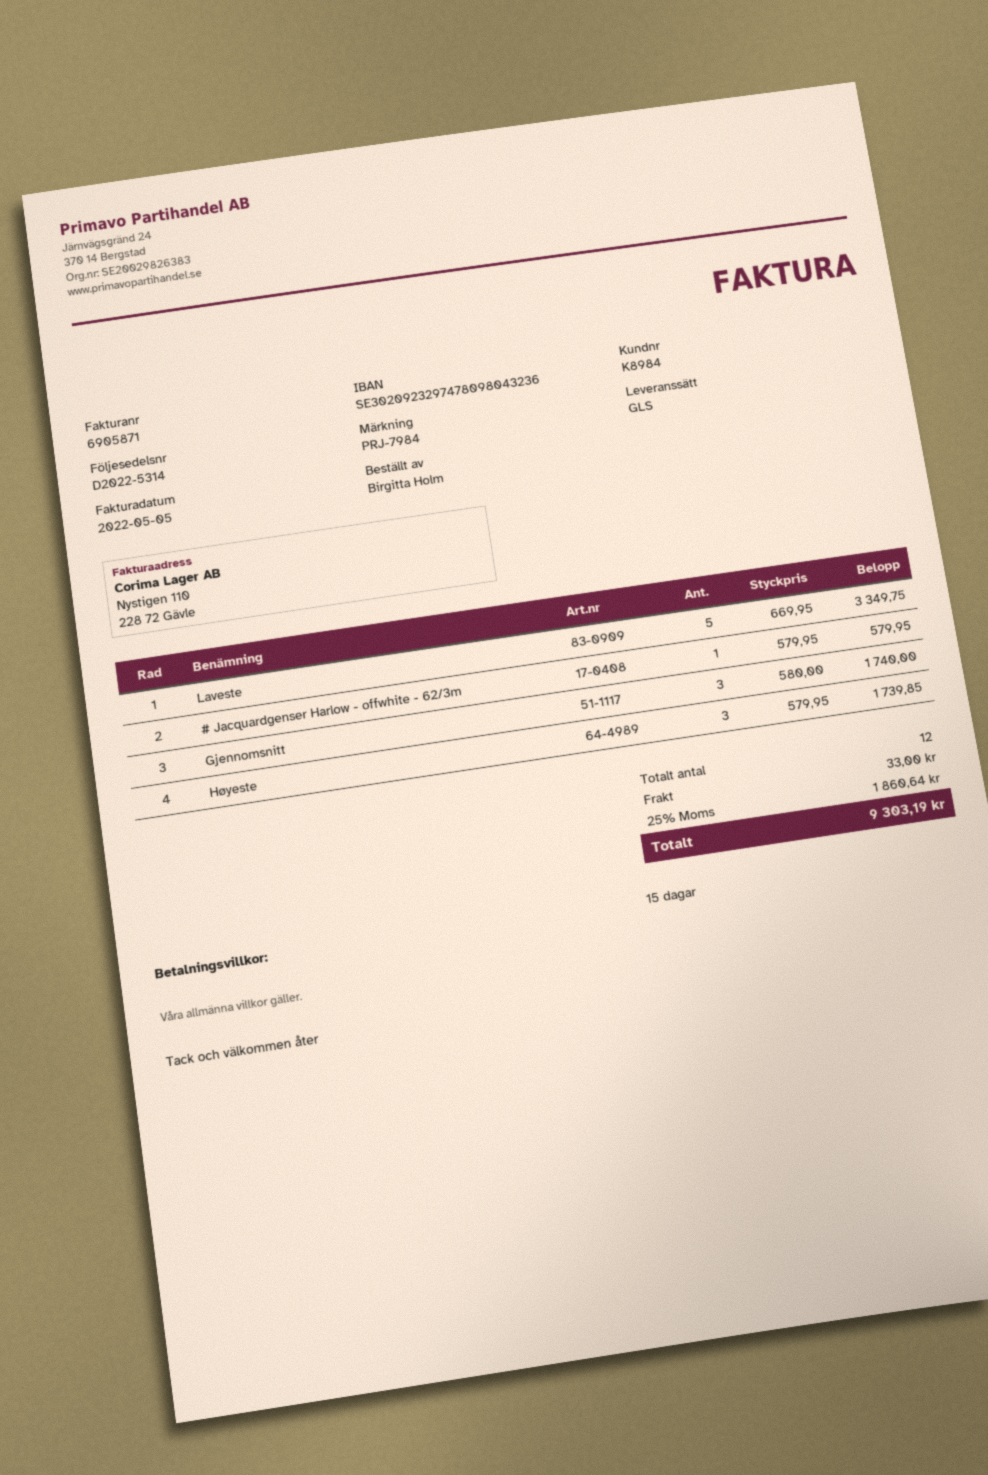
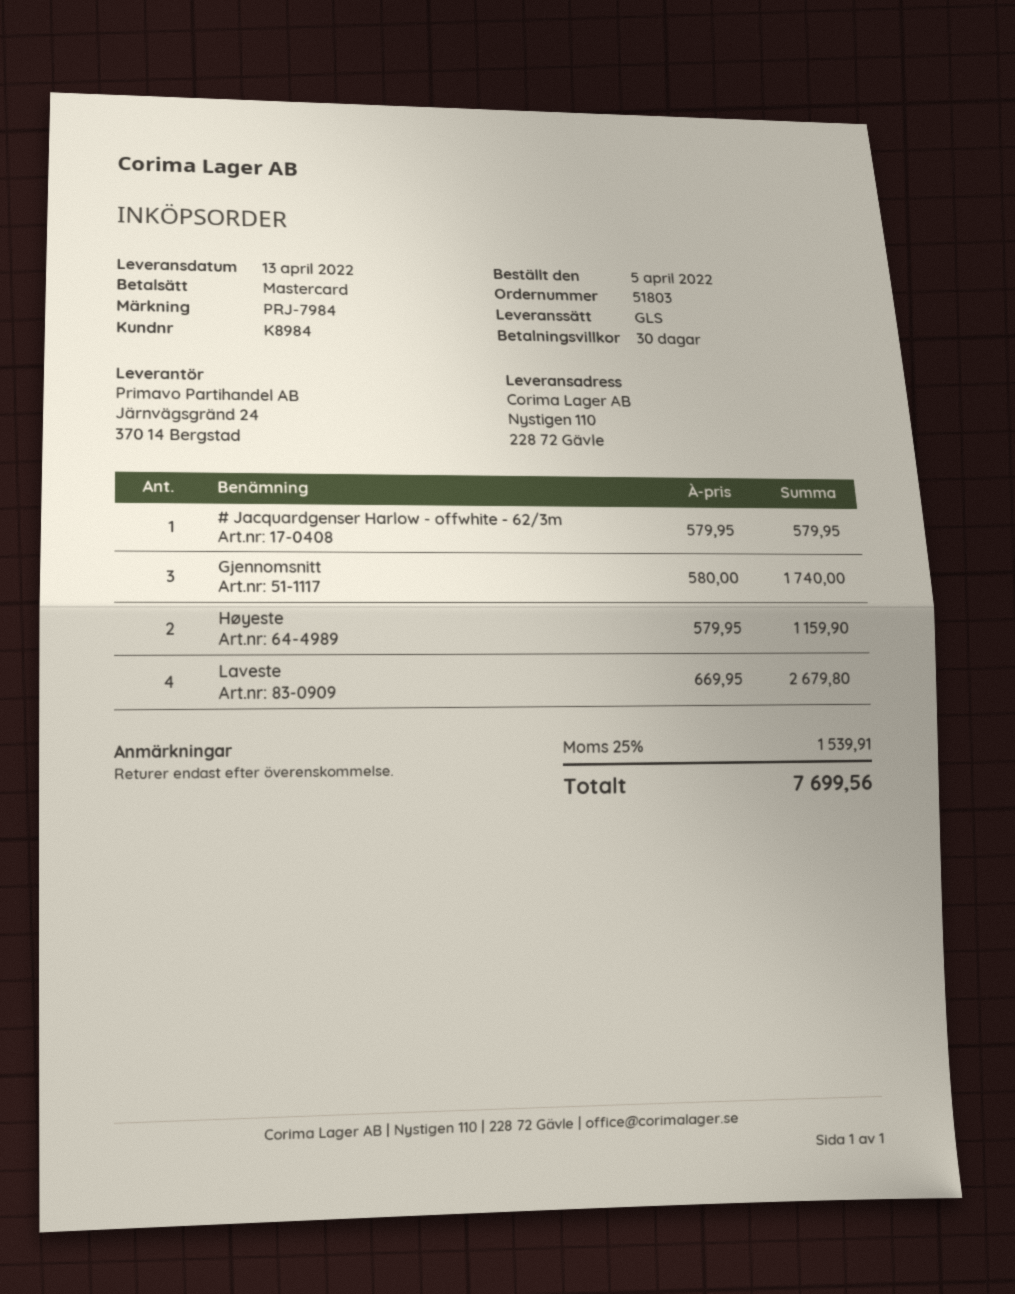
payment terms: 15 days -> 30 days
Laveste: 5 x 669.95 = 3349.75 -> 4 x 669.95 = 2679.80
Høyeste: 3 x 579.95 = 1739.85 -> 2 x 579.95 = 1159.90
shipping: 33.00 -> none
tax: 25% = 1860.64 -> 25% = 1539.91
total: 9303.19 -> 7699.56

